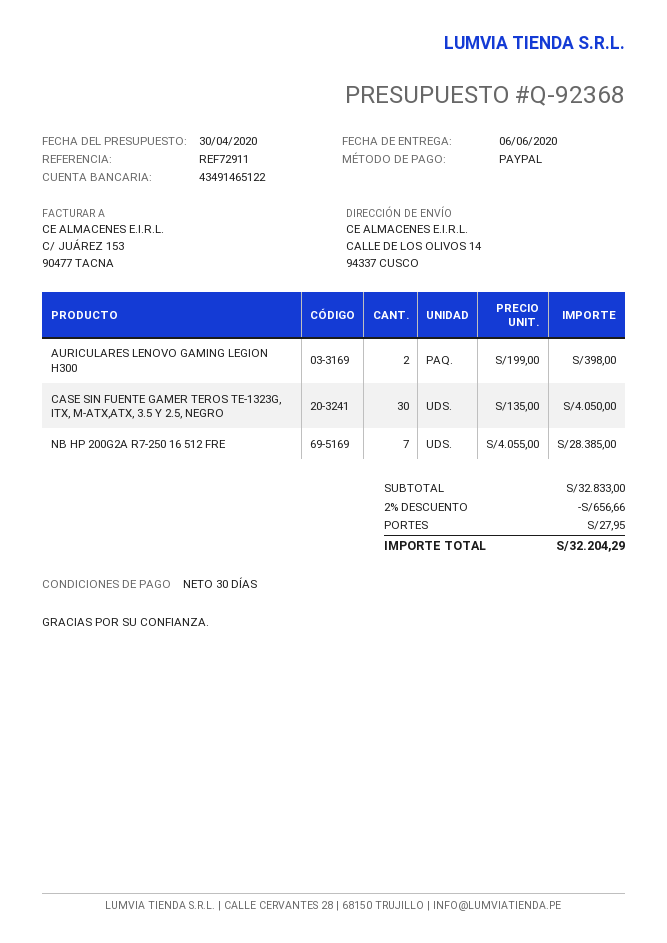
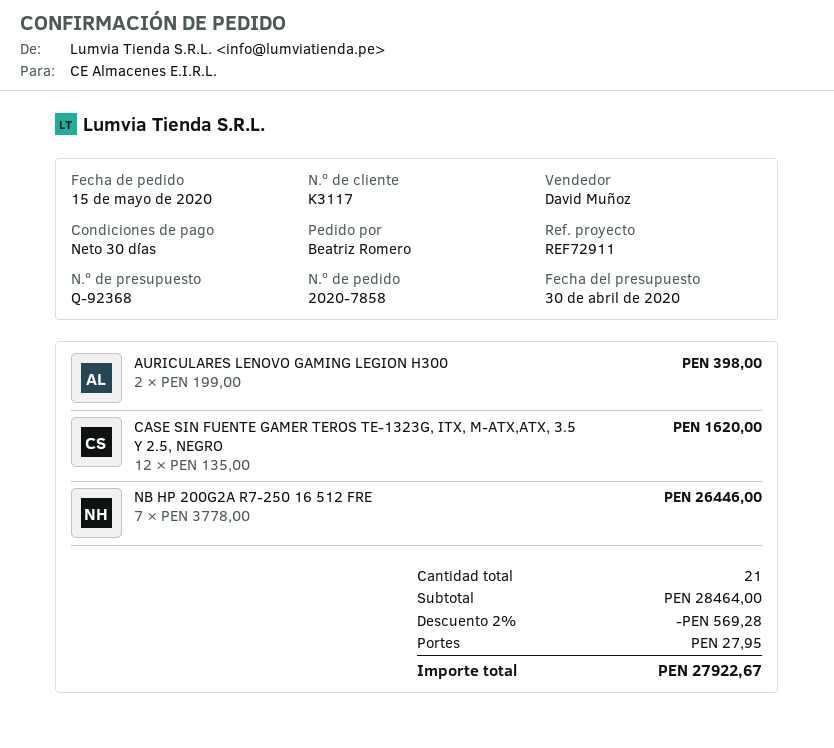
CASE SIN FUENTE GAMER TEROS TE-1323G, ITX, M-ATX,ATX, 3.5 Y 2.5, NEGRO: 30 x 135.00 = 4050.00 -> 12 x 135.00 = 1620.00
NB HP 200G2A R7-250 16 512 FRE: 7 x 4055.00 = 28385.00 -> 7 x 3778.00 = 26446.00
subtotal: 32833.00 -> 28464.00
discount: 2% = 656.66 -> 2% = 569.28
total: 32204.29 -> 27922.67

